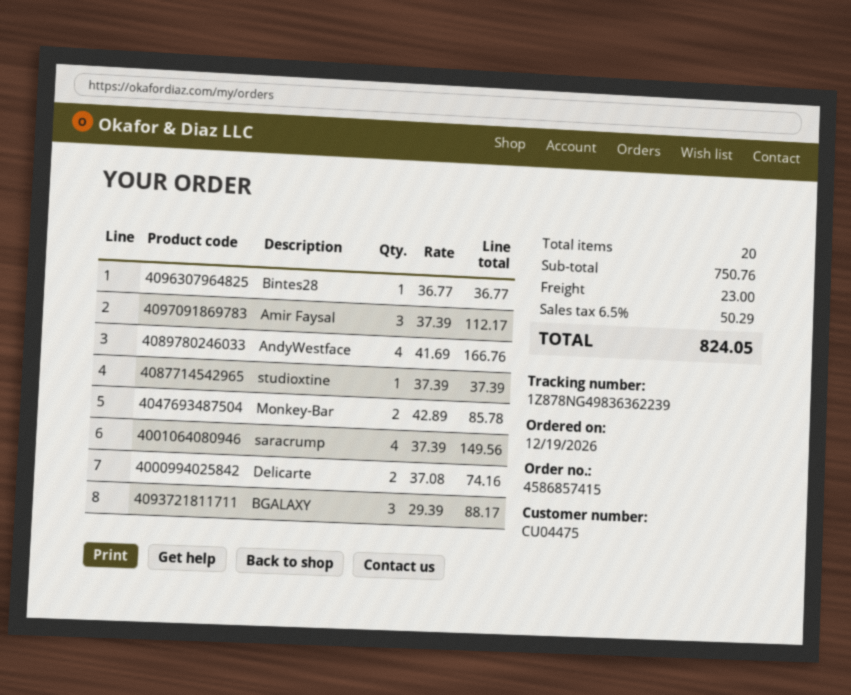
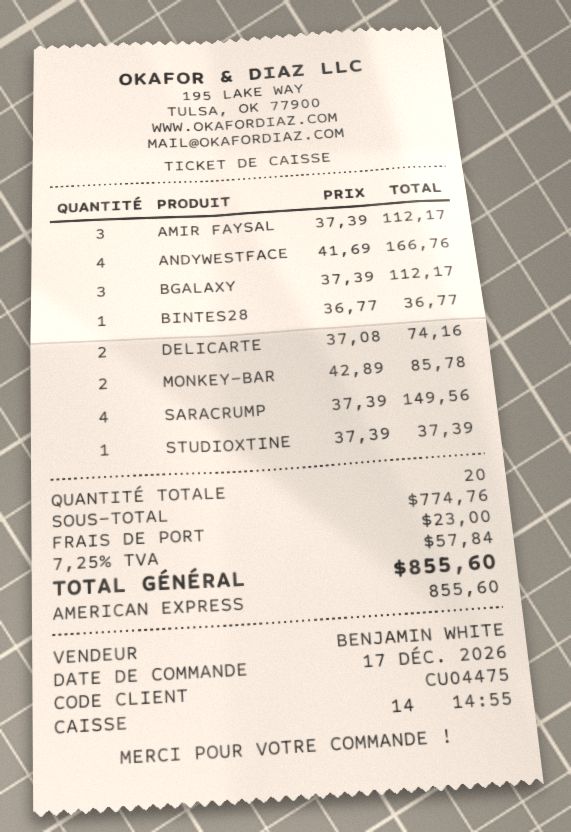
order date: 2026-12-19 -> 2026-12-17
BGALAXY: 3 x 29.39 = 88.17 -> 3 x 37.39 = 112.17
subtotal: 750.76 -> 774.76
tax: 6.5% = 50.29 -> 7.25% = 57.84
total: 824.05 -> 855.60

